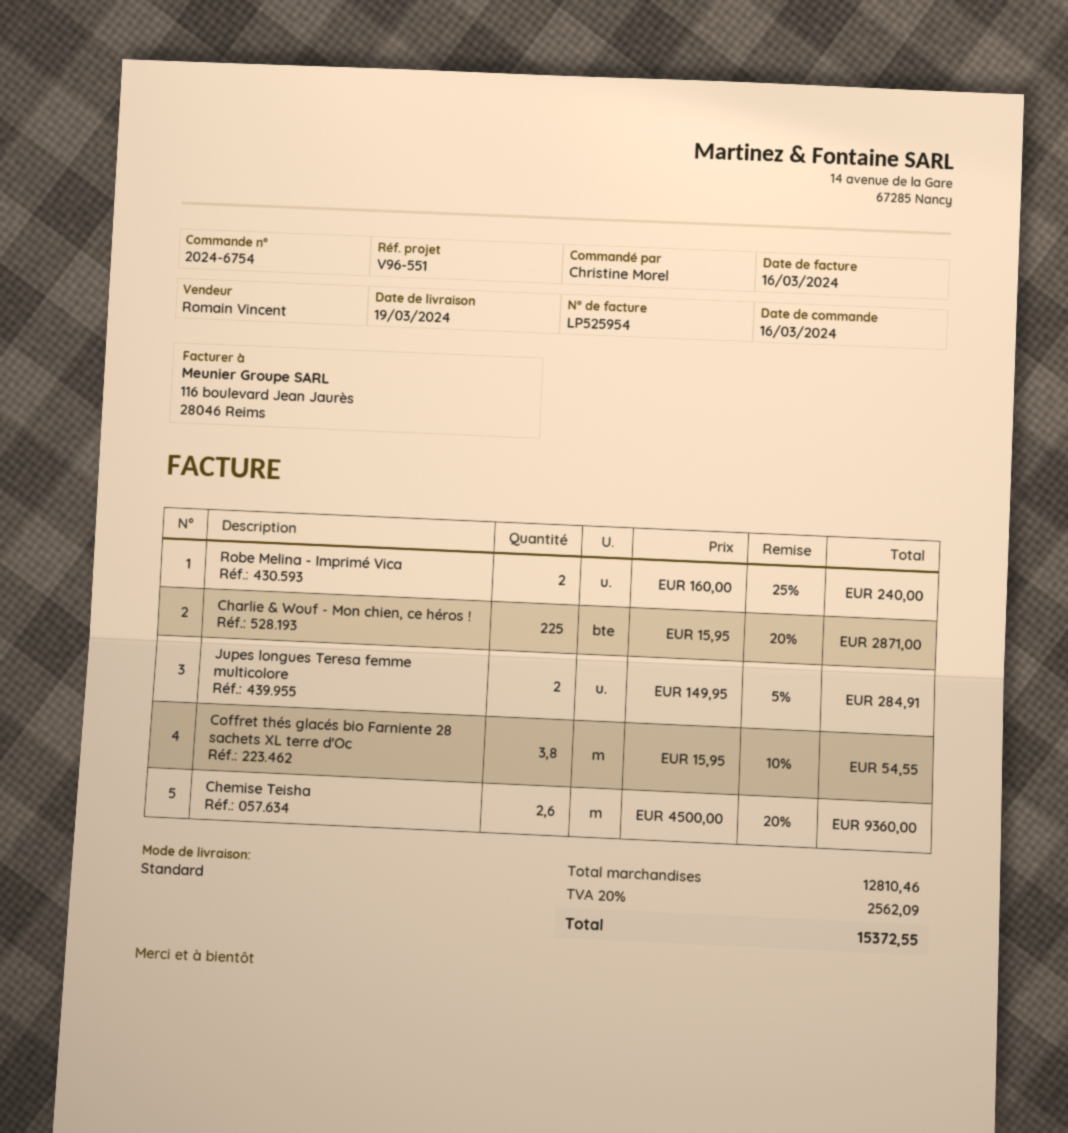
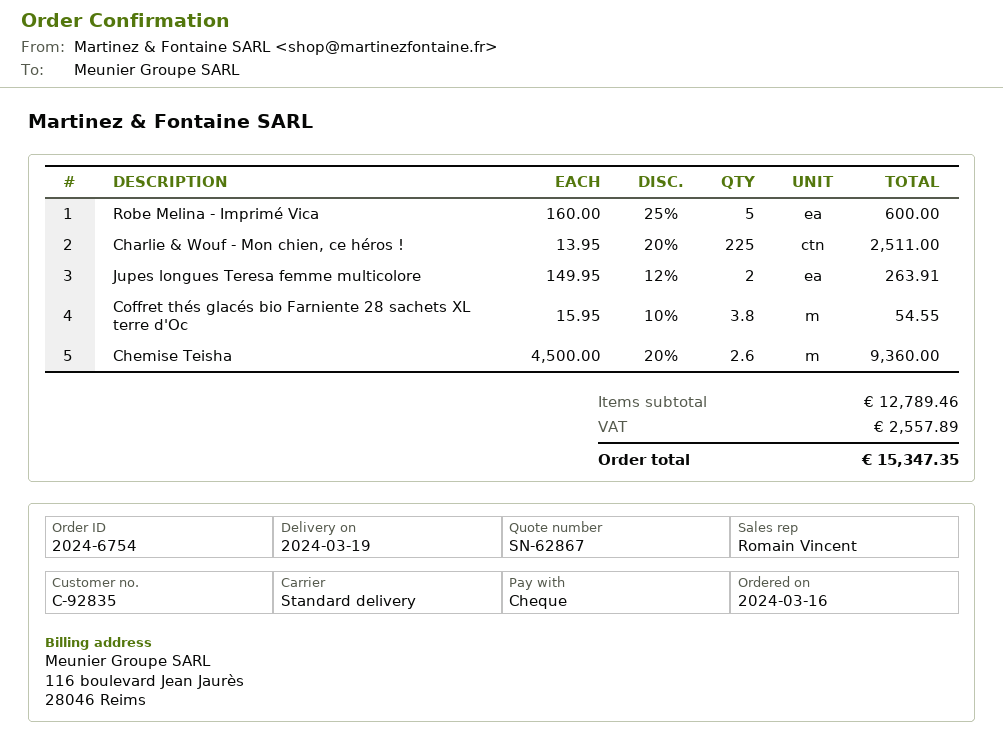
Robe Melina - Imprimé Vica: 2 x 160.00 - 25% = 240.00 -> 5 x 160.00 - 25% = 600.00
Charlie & Wouf - Mon chien, ce héros !: 225 x 15.95 - 20% = 2871.00 -> 225 x 13.95 - 20% = 2511.00
Jupes longues Teresa femme multicolore: 2 x 149.95 - 5% = 284.91 -> 2 x 149.95 - 12% = 263.91
subtotal: 12810.46 -> 12789.46
tax: 2562.09 -> 2557.89
total: 15372.55 -> 15347.35

